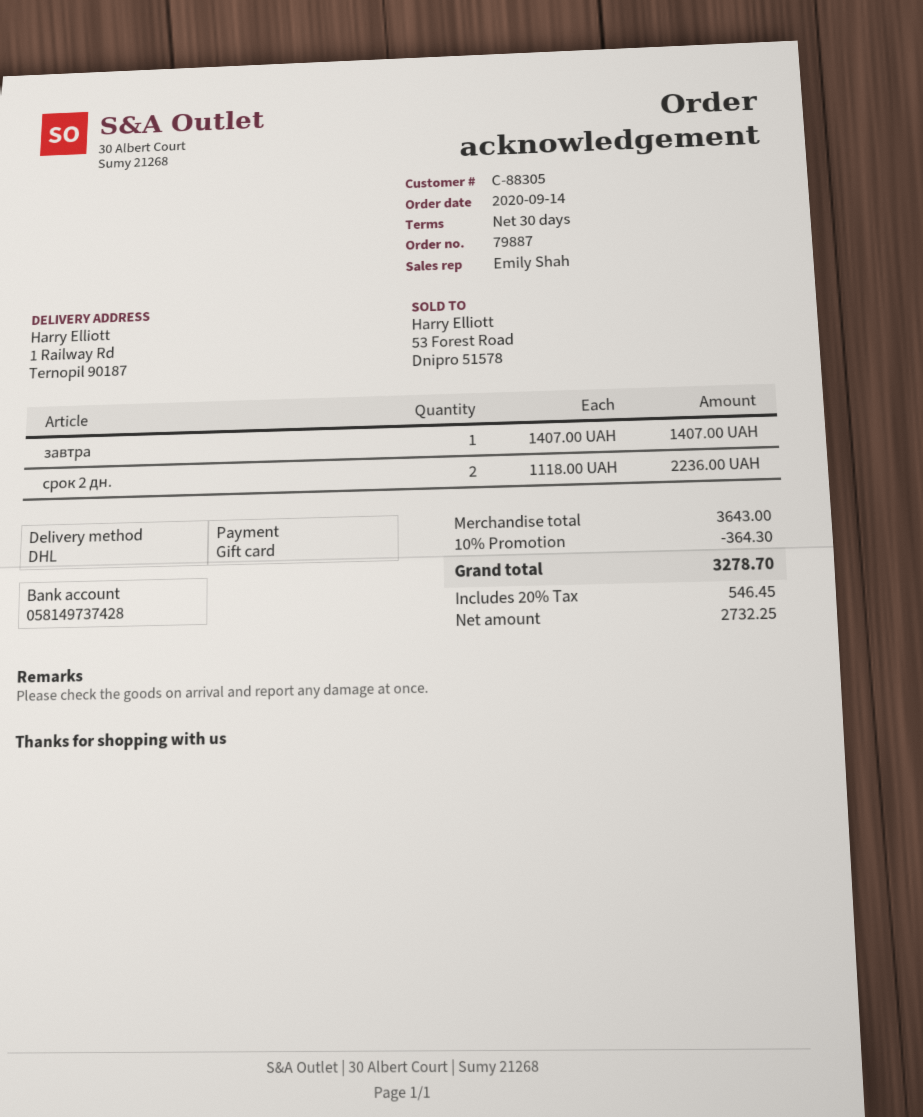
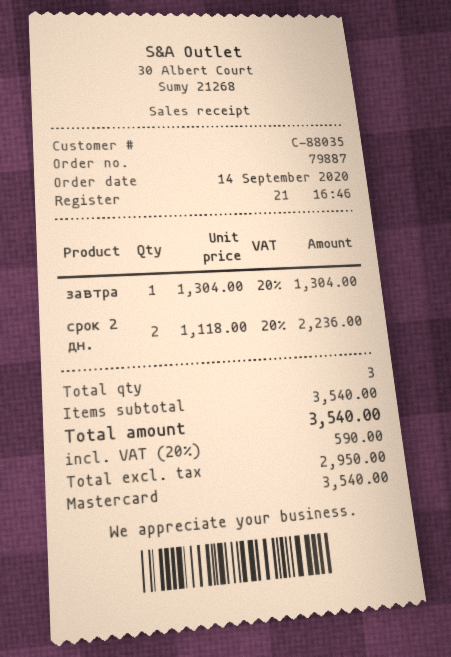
customer number: C-88305 -> C-88035
payment method: gift card -> Mastercard
завтра: 1 x 1407.00 = 1407.00 -> 1 x 1304.00 = 1304.00
subtotal: 3643.00 -> 3540.00
discount: 10% = 364.30 -> none
net: 2732.25 -> 2950.00
tax: 20% = 546.45 -> 20% = 590.00
total: 3278.70 -> 3540.00

